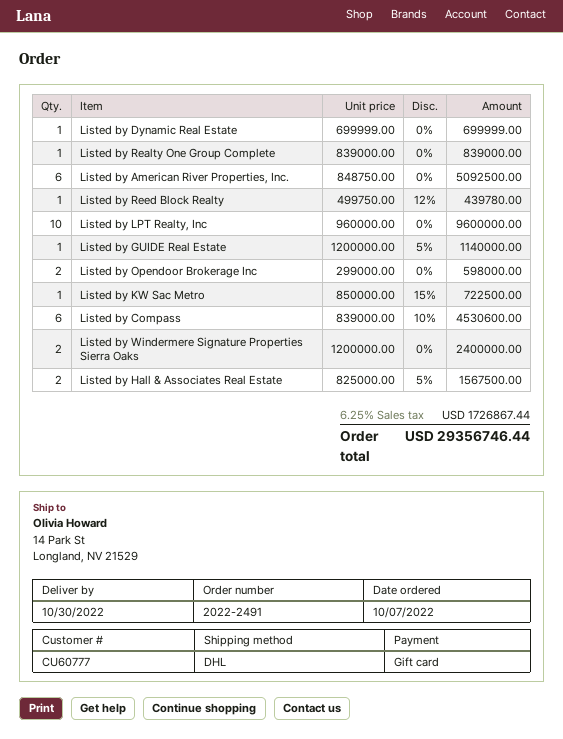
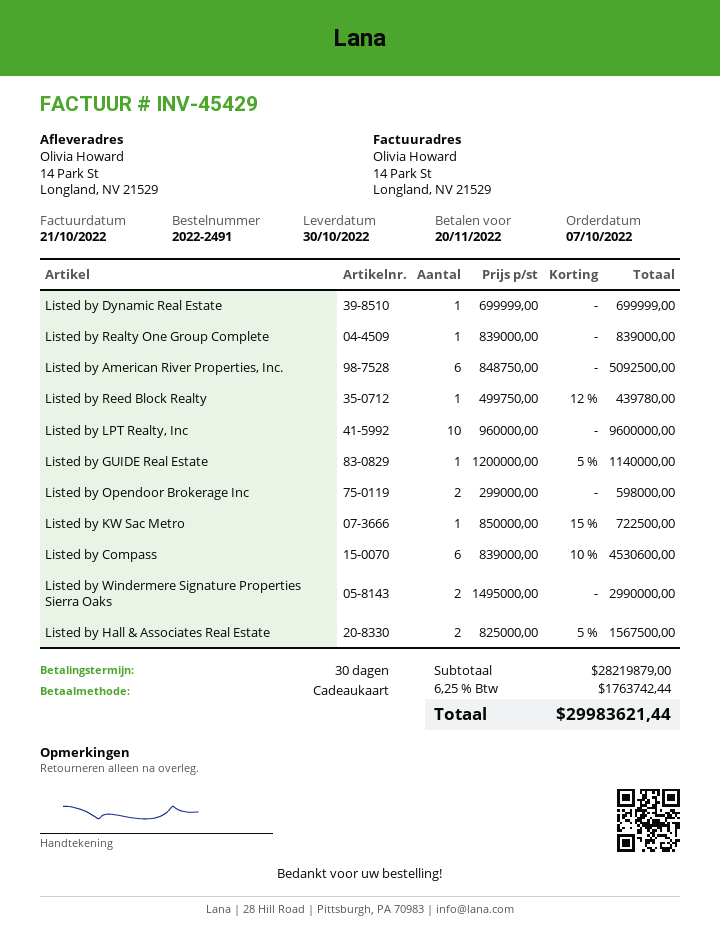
Listed by Windermere Signature Properties Sierra Oaks: 2 x 1200000.00 = 2400000.00 -> 2 x 1495000.00 = 2990000.00
tax: 6.25% = 1726867.44 -> 6.25% = 1763742.44
total: 29356746.44 -> 29983621.44

